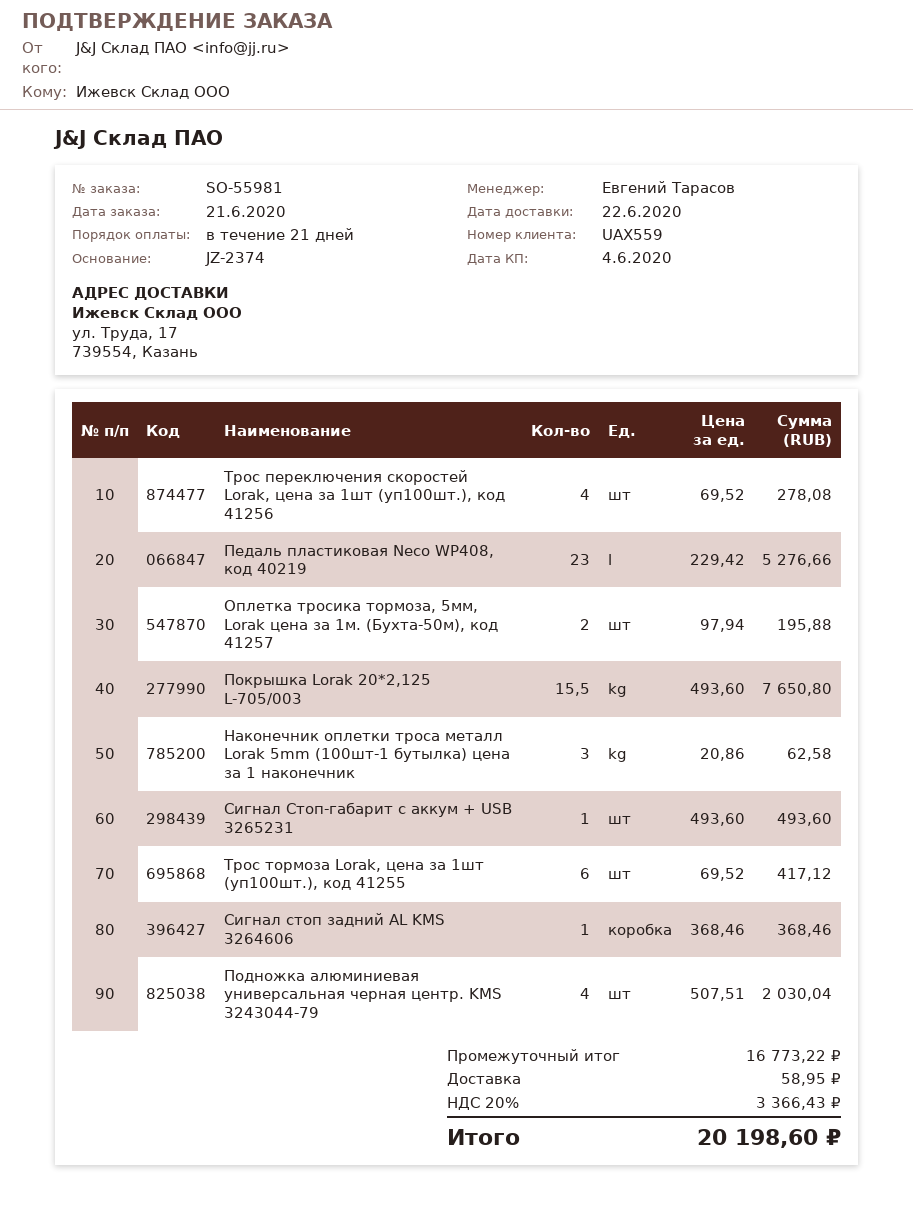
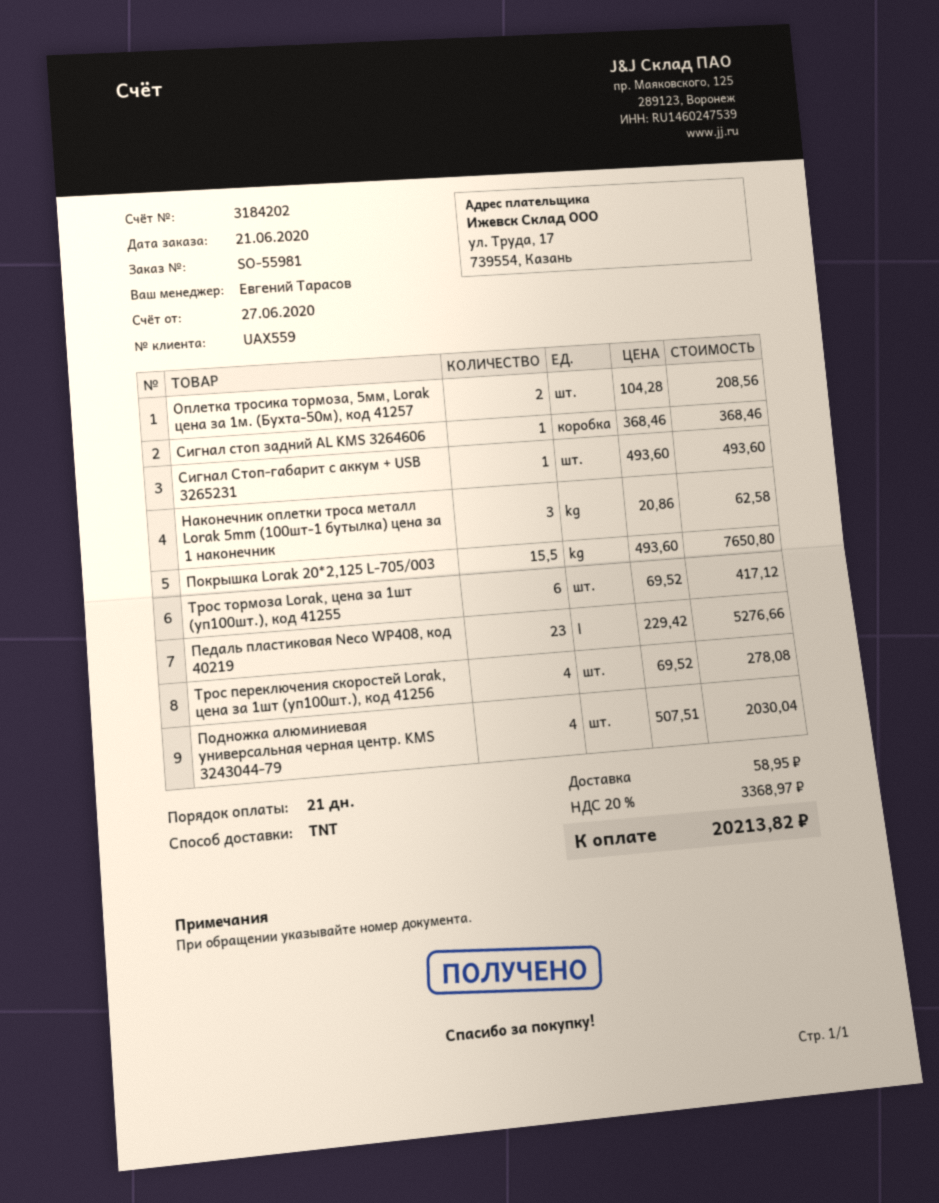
Оплетка тросика тормоза, 5мм, Lorak цена за 1м. (Бухта-50м), код 41257: 2 x 97.94 = 195.88 -> 2 x 104.28 = 208.56
tax: 20% = 3366.43 -> 20% = 3368.97
total: 20198.60 -> 20213.82

